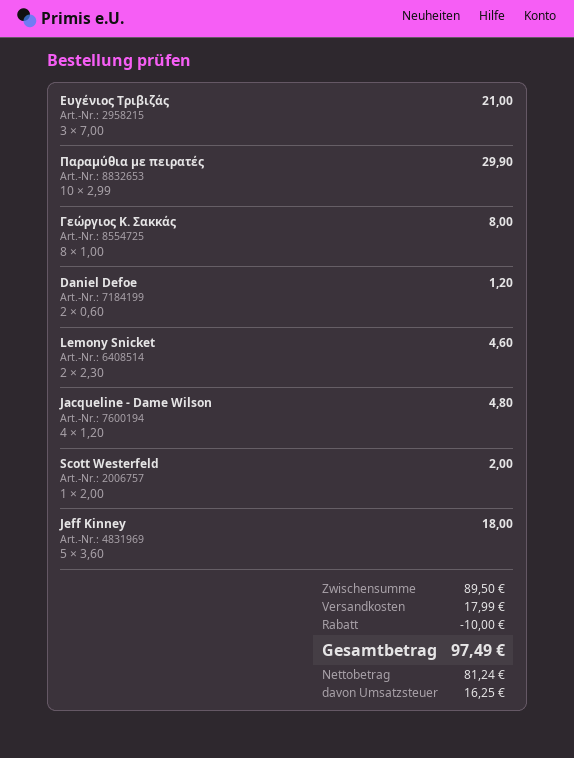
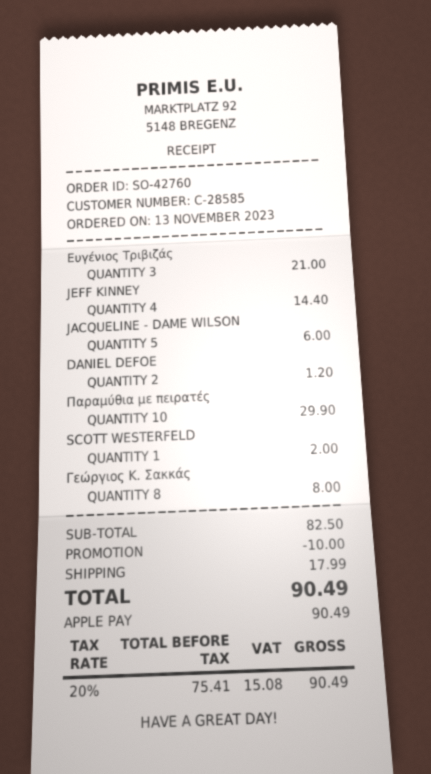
Lemony Snicket: 2 for 4.60 -> none
Jacqueline - Dame Wilson: 4 for 4.80 -> 5 for 6.00
Jeff Kinney: 5 for 18.00 -> 4 for 14.40
subtotal: 89.50 -> 82.50
net: 81.24 -> 75.41
tax: 16.25 -> 15.08
total: 97.49 -> 90.49

